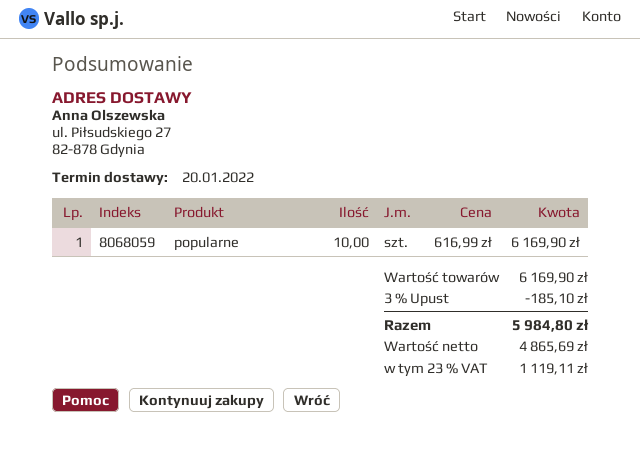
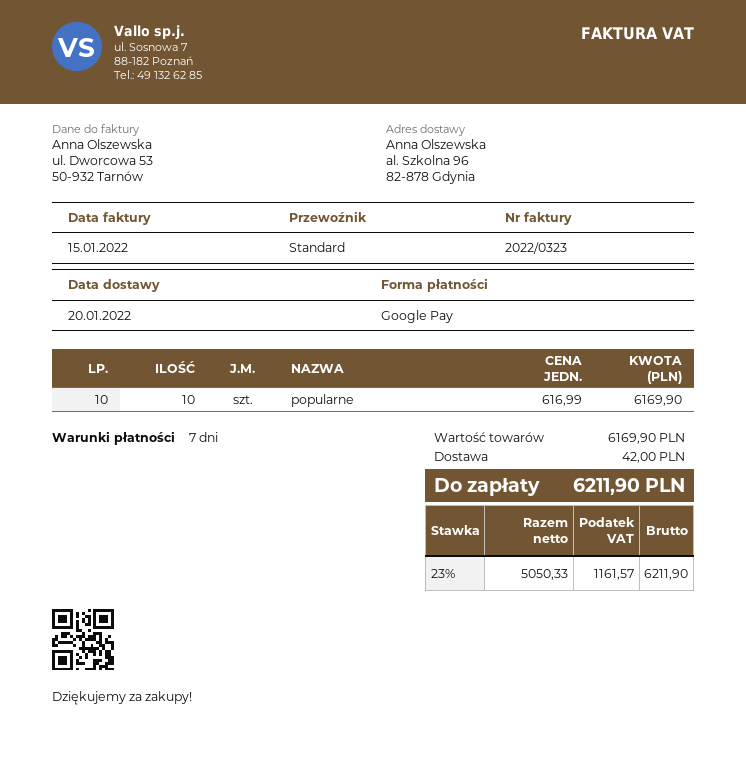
ship to: ul. Piłsudskiego 27, 82-878 Gdynia -> al. Szkolna 96, 82-878 Gdynia
discount: 3% = 185.10 -> none
shipping: none -> 42.00
net: 4865.69 -> 5050.33
tax: 23% = 1119.11 -> 23% = 1161.57
total: 5984.80 -> 6211.90

